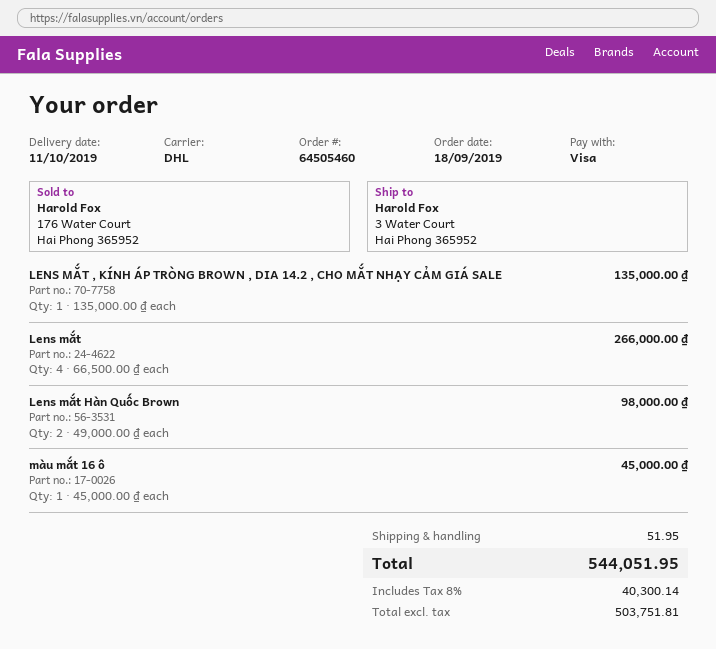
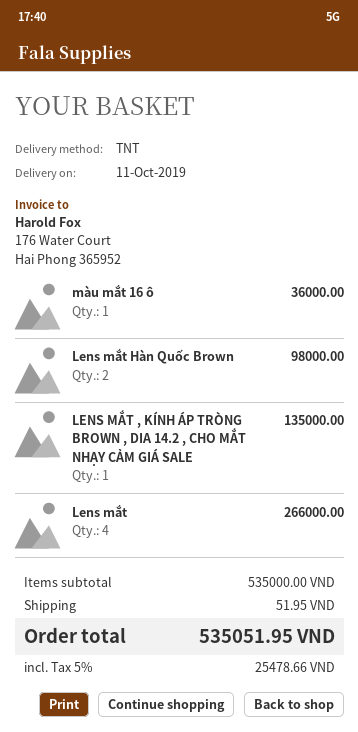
shipping method: DHL -> TNT
màu mắt 16 ô: 1 for 45000.00 -> 1 for 36000.00
tax: 8% = 40300.14 -> 5% = 25478.66
total: 544051.95 -> 535051.95

